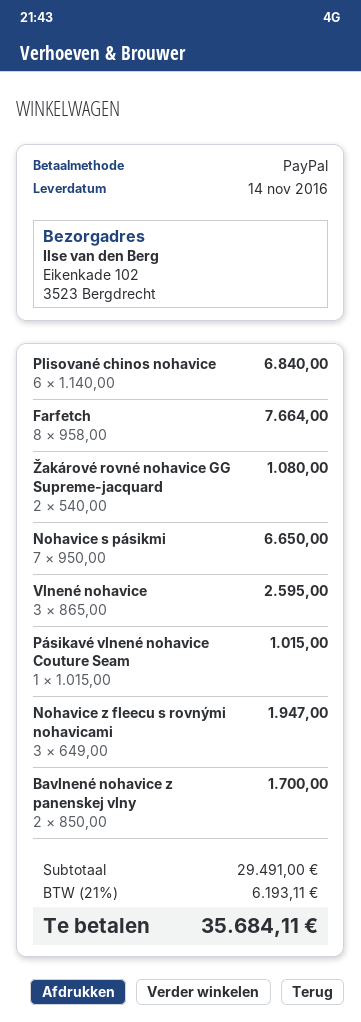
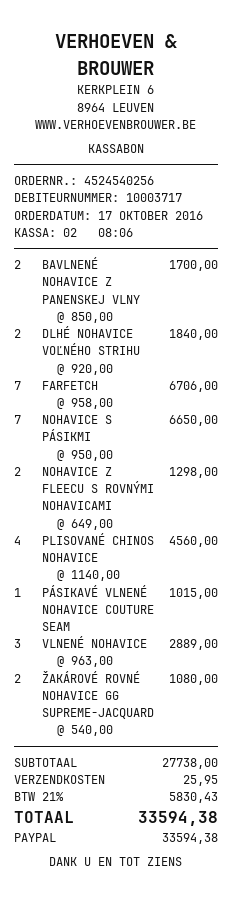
Plisované chinos nohavice: 6 x 1140.00 = 6840.00 -> 4 x 1140.00 = 4560.00
Farfetch: 8 x 958.00 = 7664.00 -> 7 x 958.00 = 6706.00
Vlnené nohavice: 3 x 865.00 = 2595.00 -> 3 x 963.00 = 2889.00
Nohavice z fleecu s rovnými nohavicami: 3 x 649.00 = 1947.00 -> 2 x 649.00 = 1298.00
DLHÉ NOHAVICE VOĽNÉHO STRIHU: none -> 2 x 920.00 = 1840.00
subtotal: 29491.00 -> 27738.00
shipping: none -> 25.95
tax: 21% = 6193.11 -> 21% = 5830.43
total: 35684.11 -> 33594.38

